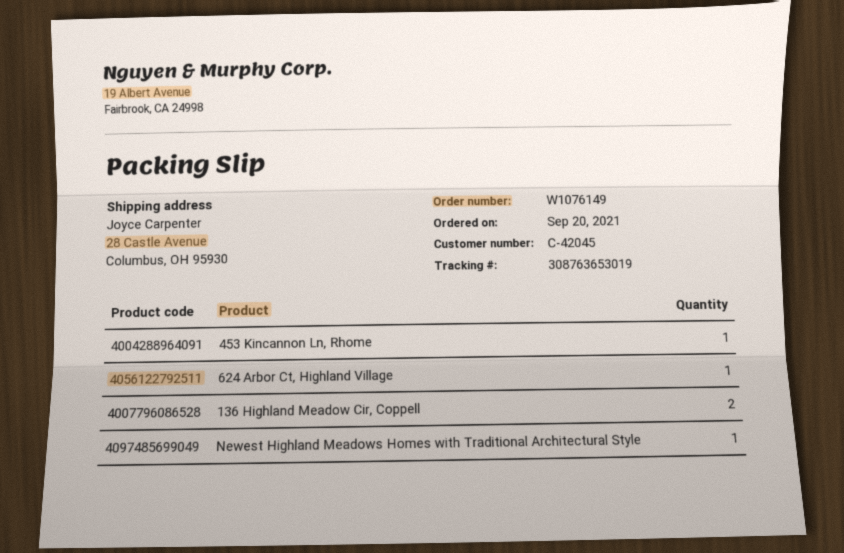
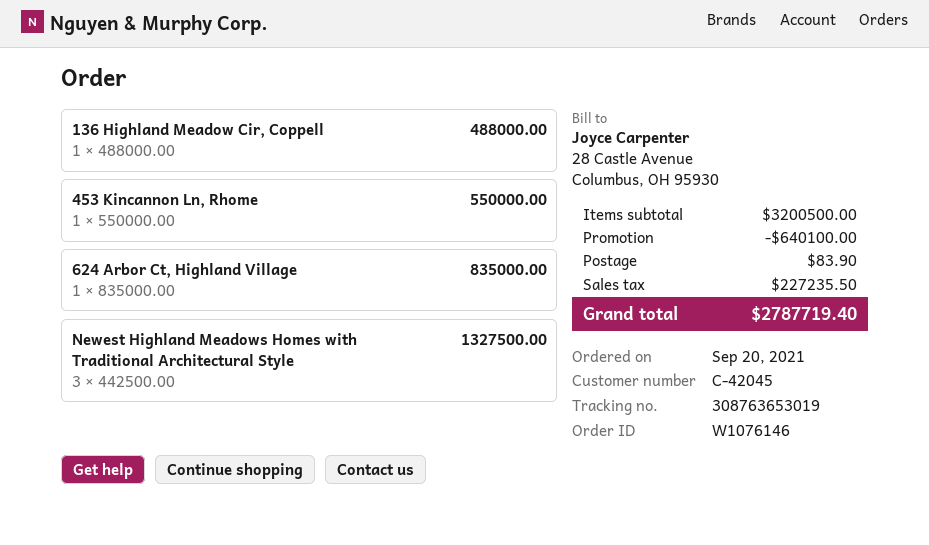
order number: W1076149 -> W1076146
136 Highland Meadow Cir, Coppell: 2 -> 1
Newest Highland Meadows Homes with Traditional Architectural Style: 1 -> 3

